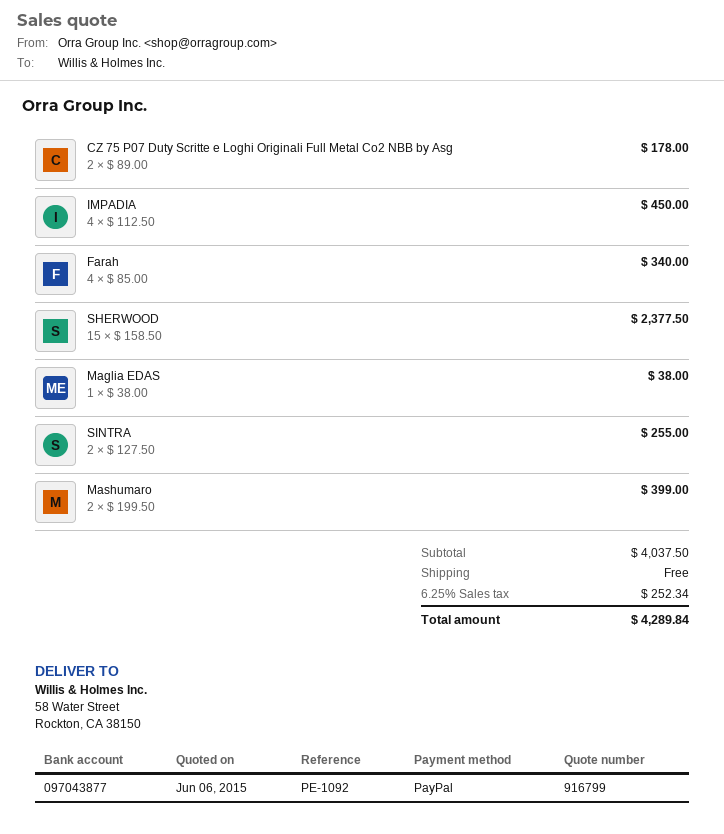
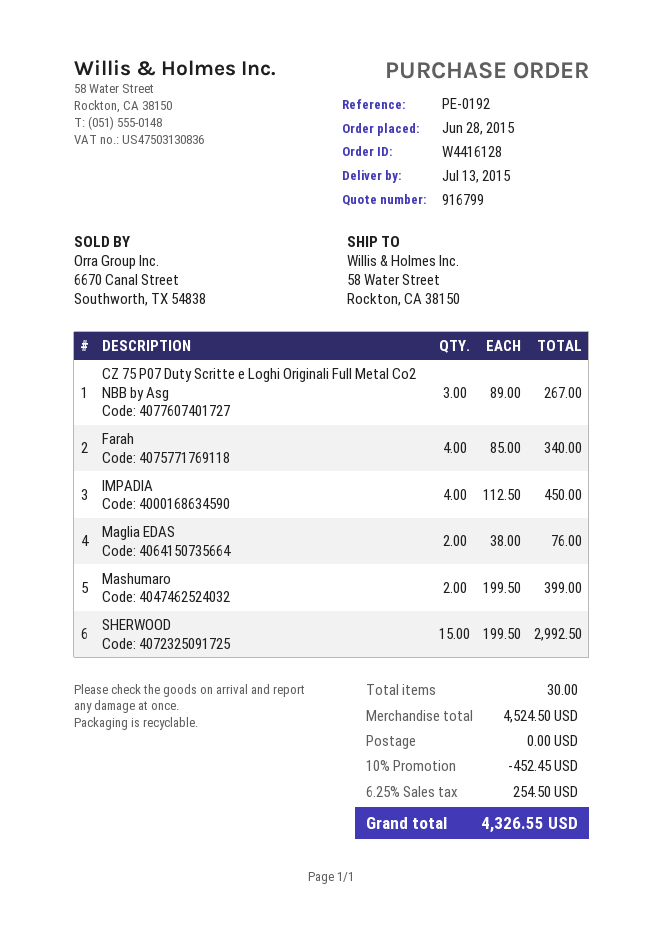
reference: PE-1092 -> PE-0192
CZ 75 P07 Duty Scritte e Loghi Originali Full Metal Co2 NBB by Asg: 2 x 89.00 = 178.00 -> 3 x 89.00 = 267.00
SHERWOOD: 15 x 158.50 = 2377.50 -> 15 x 199.50 = 2992.50
Maglia EDAS: 1 x 38.00 = 38.00 -> 2 x 38.00 = 76.00
SINTRA: 2 x 127.50 = 255.00 -> none
subtotal: 4037.50 -> 4524.50
discount: none -> 10% = 452.45
tax: 6.25% = 252.34 -> 6.25% = 254.50
total: 4289.84 -> 4326.55

